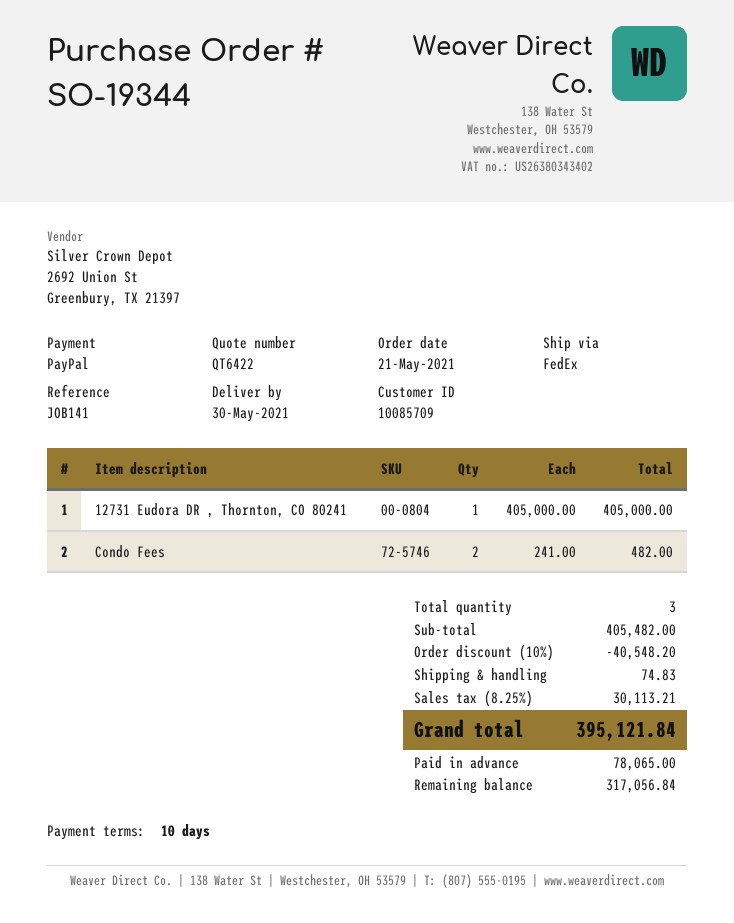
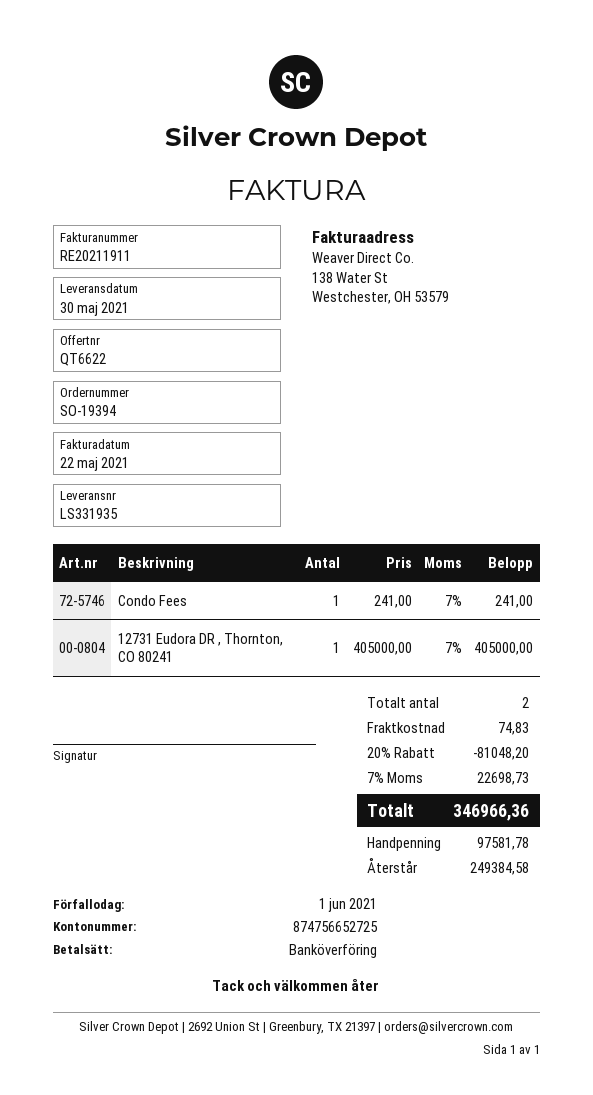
quote number: QT6422 -> QT6622
order number: SO-19344 -> SO-19394
payment method: PayPal -> bank transfer
Condo Fees: 2 x 241.00 = 482.00 -> 1 x 241.00 = 241.00
total quantity: 3 -> 2
discount: 10% = 40548.20 -> 20% = 81048.20
tax: 8.25% = 30113.21 -> 7% = 22698.73
total: 395121.84 -> 346966.36
deposit: 78065.00 -> 97581.78
balance: 317056.84 -> 249384.58

